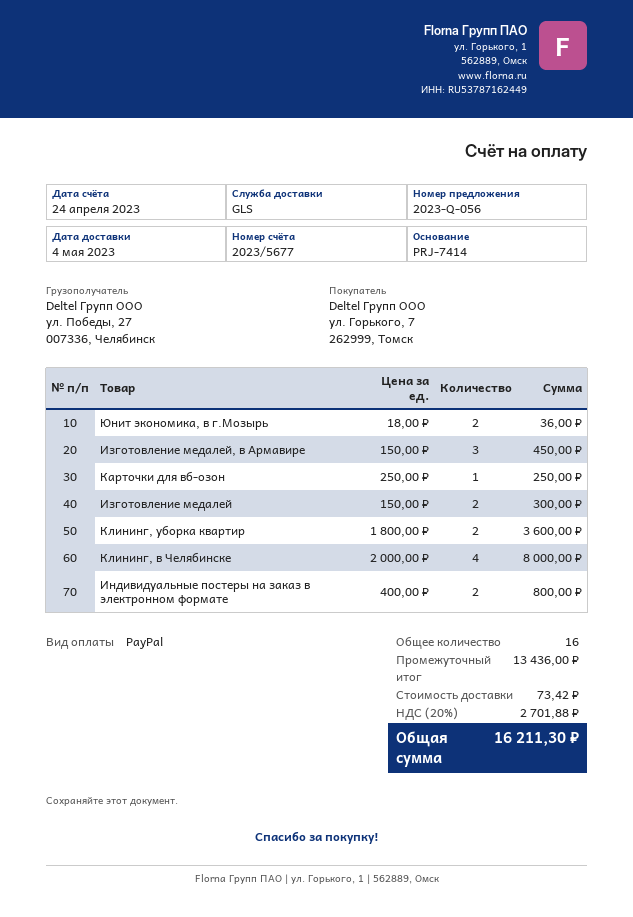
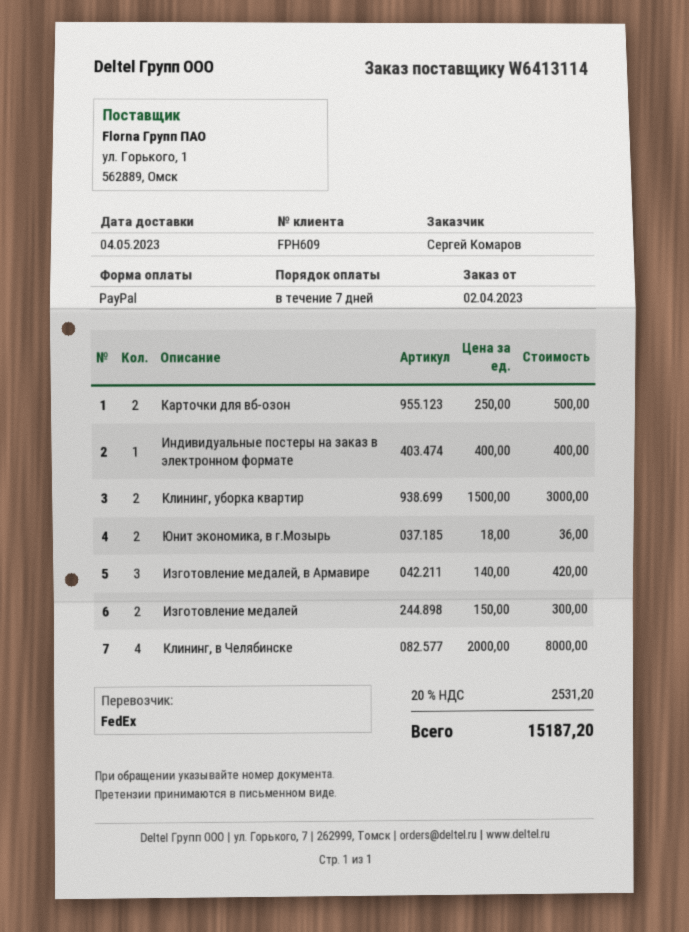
shipping method: GLS -> FedEx
Изготовление медалей, в Армавире: 3 x 150.00 = 450.00 -> 3 x 140.00 = 420.00
Карточки для вб-озон: 1 x 250.00 = 250.00 -> 2 x 250.00 = 500.00
Клининг, уборка квартир: 2 x 1800.00 = 3600.00 -> 2 x 1500.00 = 3000.00
Индивидуальные постеры на заказ в электронном формате: 2 x 400.00 = 800.00 -> 1 x 400.00 = 400.00
shipping: 73.42 -> none
tax: 20% = 2701.88 -> 20% = 2531.20
total: 16211.30 -> 15187.20

